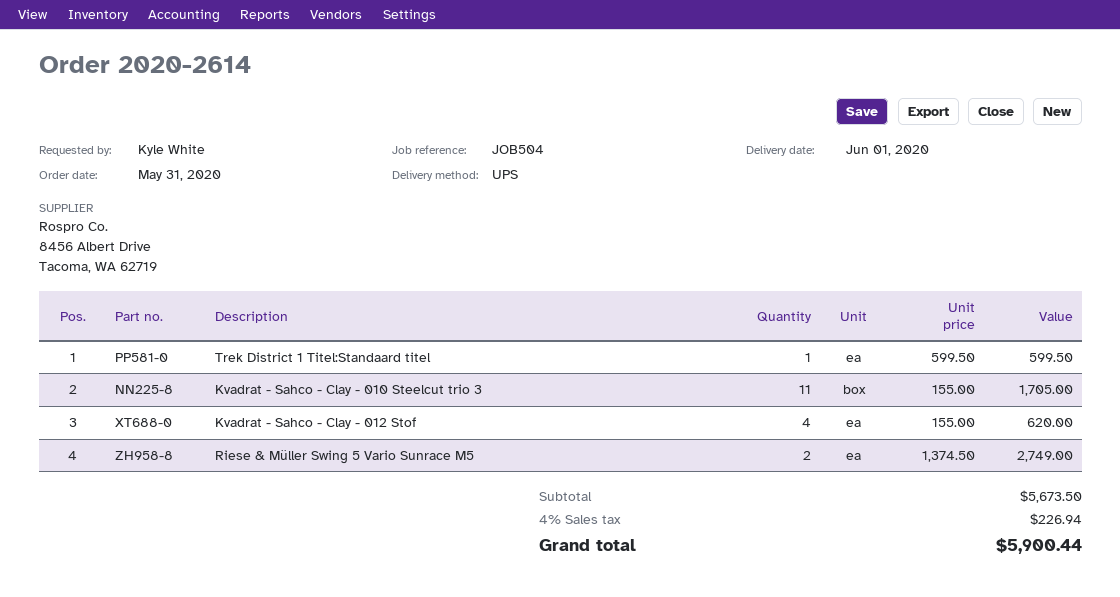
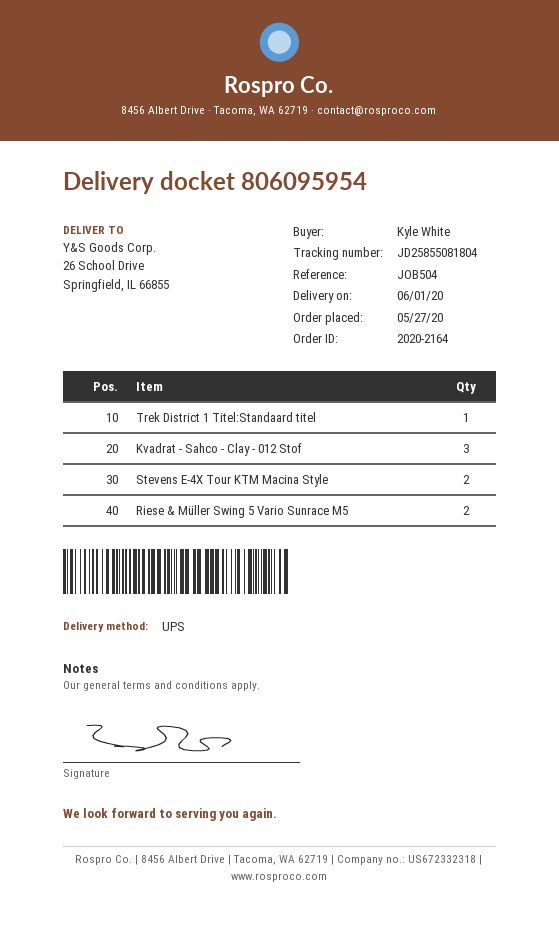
order number: 2020-2614 -> 2020-2164
order date: 2020-05-31 -> 2020-05-27
Kvadrat - Sahco - Clay - 010 Steelcut trio 3: 11 -> none
Kvadrat - Sahco - Clay - 012 Stof: 4 -> 3
Stevens E-4X Tour KTM Macina Style: none -> 2

